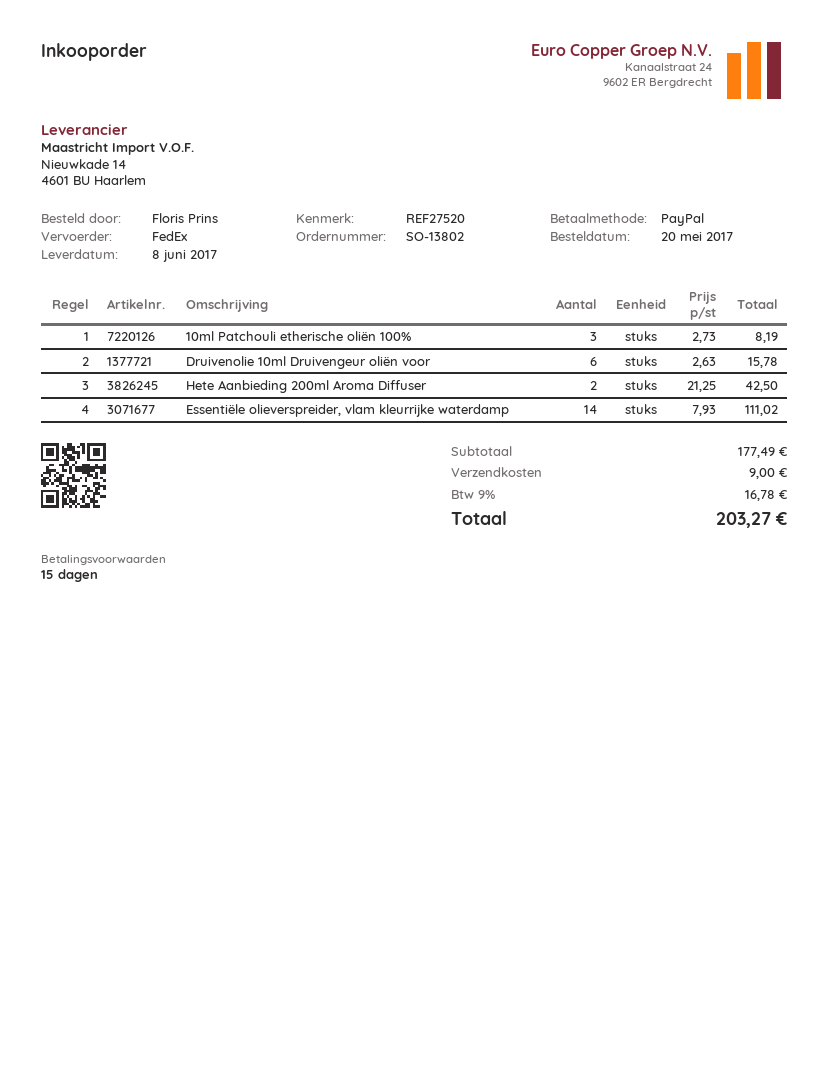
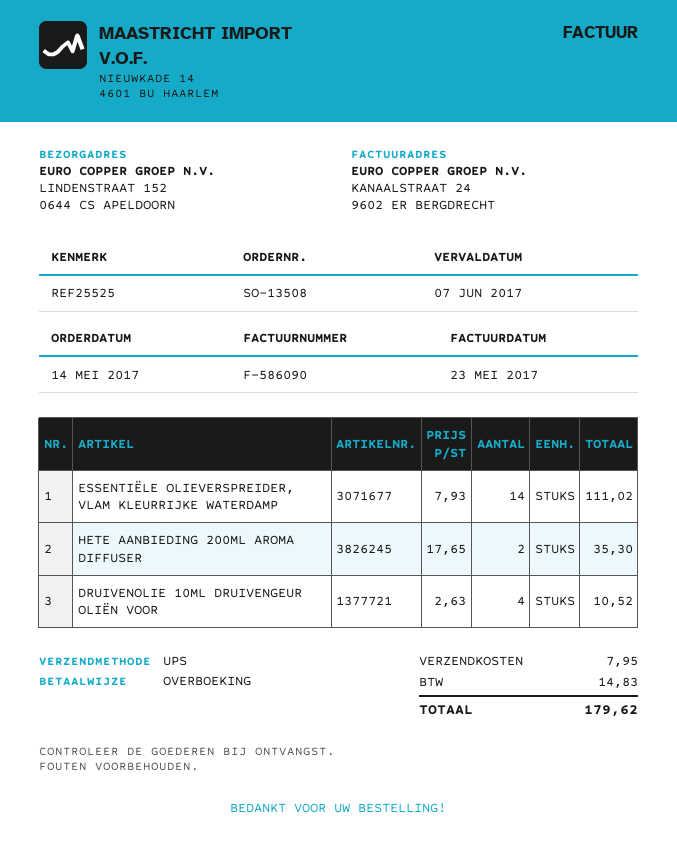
order number: SO-13802 -> SO-13508
order date: 2017-05-20 -> 2017-05-14
reference: REF27520 -> REF25525
payment method: PayPal -> bank transfer
shipping method: FedEx -> UPS
10ml Patchouli etherische oliën 100%: 3 x 2.73 = 8.19 -> none
Druivenolie 10ml Druivengeur oliën voor: 6 x 2.63 = 15.78 -> 4 x 2.63 = 10.52
Hete Aanbieding 200ml Aroma Diffuser: 2 x 21.25 = 42.50 -> 2 x 17.65 = 35.30
shipping: 9.00 -> 7.95
tax: 16.78 -> 14.83
total: 203.27 -> 179.62

